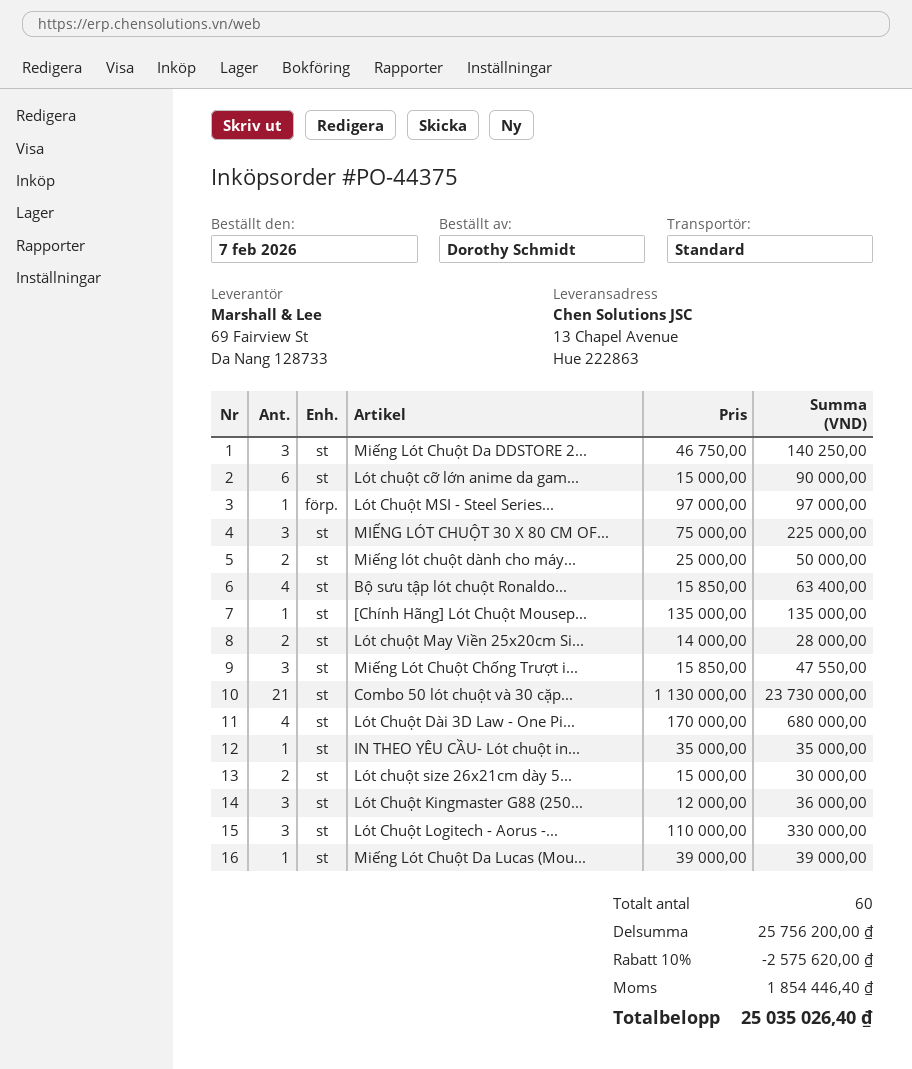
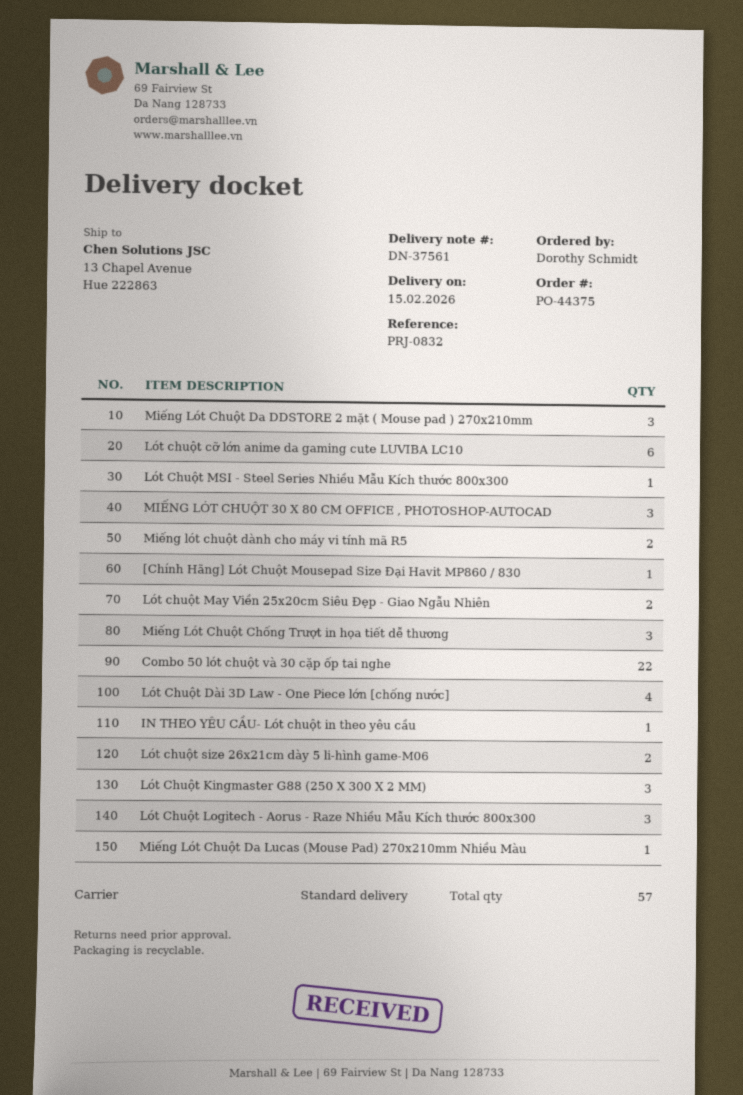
Bộ sưu tập lót chuột Ronaldo...: 4 -> none
Combo 50 lót chuột và 30 cặp...: 21 -> 22
total quantity: 60 -> 57

